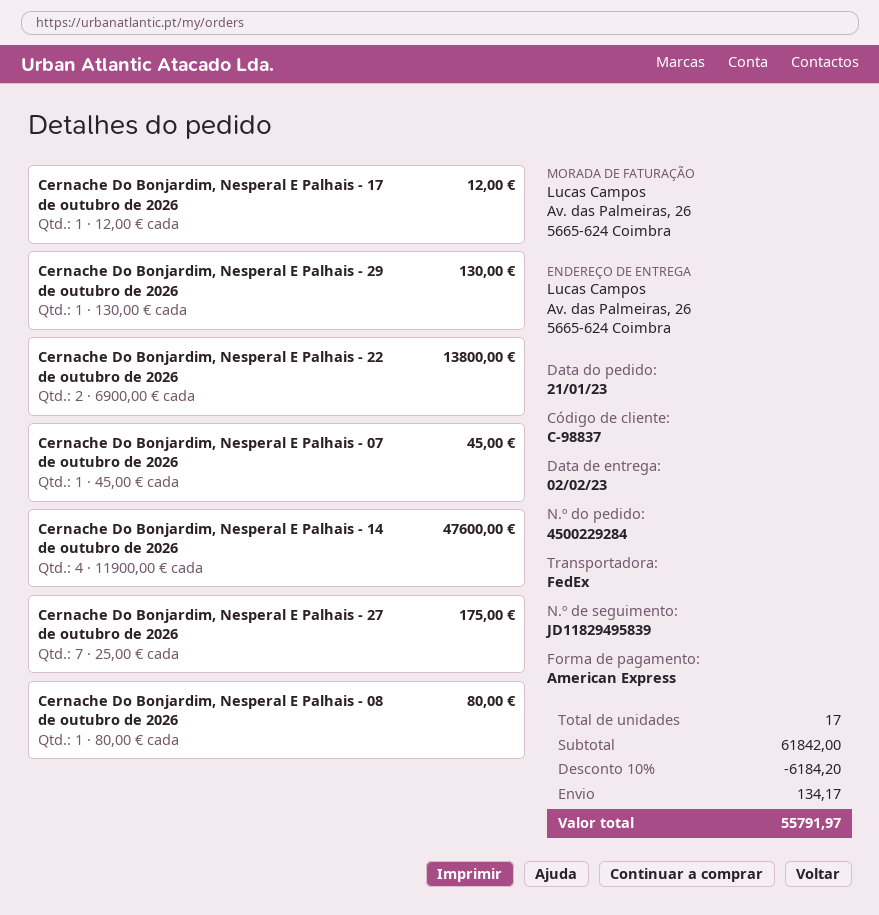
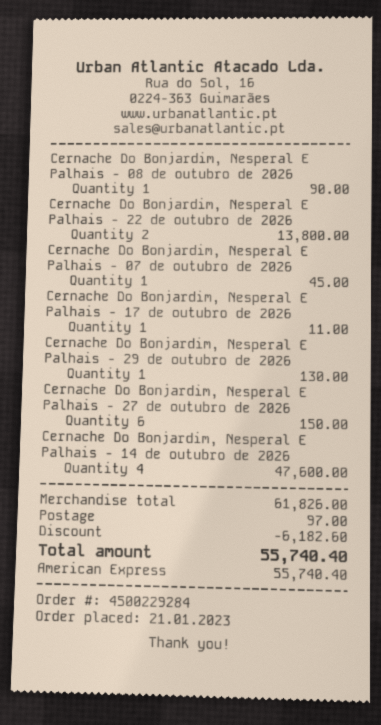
Cernache Do Bonjardim, Nesperal E Palhais - 17 de outubro de 2026: 1 for 12.00 -> 1 for 11.00
Cernache Do Bonjardim, Nesperal E Palhais - 27 de outubro de 2026: 7 for 175.00 -> 6 for 150.00
Cernache Do Bonjardim, Nesperal E Palhais - 08 de outubro de 2026: 1 for 80.00 -> 1 for 90.00
subtotal: 61842.00 -> 61826.00
discount: 6184.20 -> 6182.60
shipping: 134.17 -> 97.00
total: 55791.97 -> 55740.40

